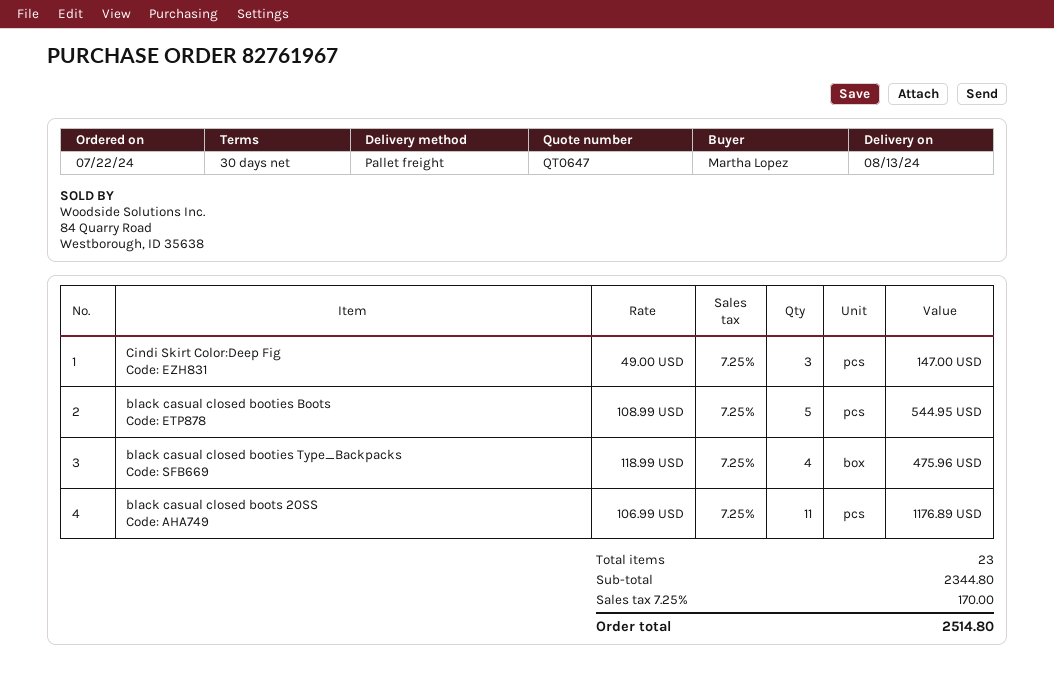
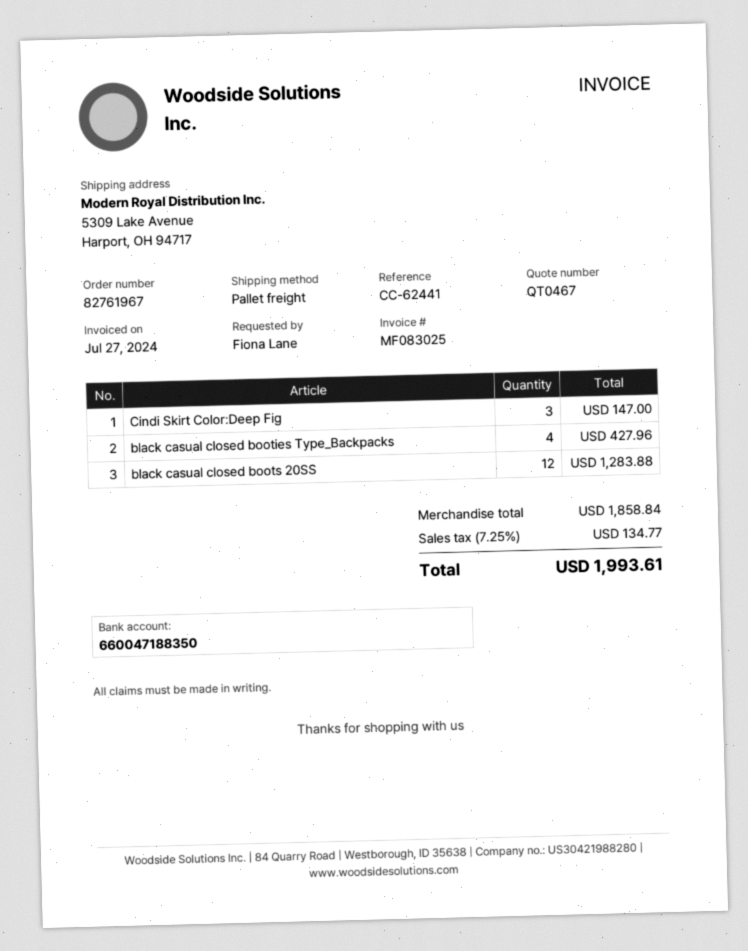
quote number: QT0647 -> QT0467
ordered by: Martha Lopez -> Fiona Lane
black casual closed booties Boots: 5 for 544.95 -> none
black casual closed booties Type_Backpacks: 4 for 475.96 -> 4 for 427.96
black casual closed boots 20SS: 11 for 1176.89 -> 12 for 1283.88
subtotal: 2344.80 -> 1858.84
tax: 7.25% = 170.00 -> 7.25% = 134.77
total: 2514.80 -> 1993.61

